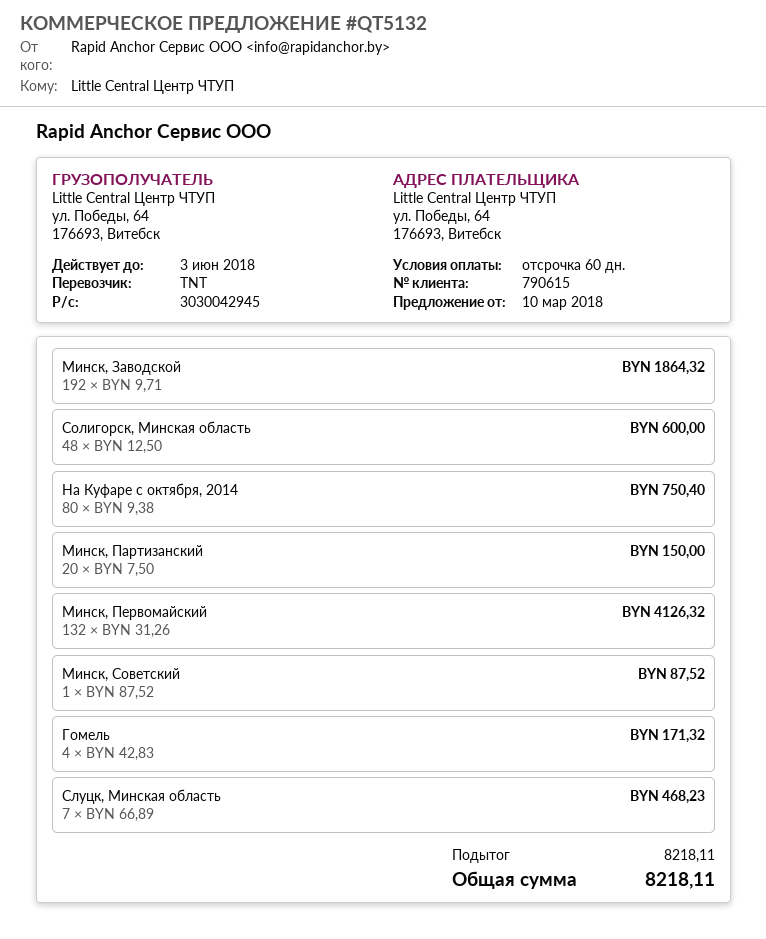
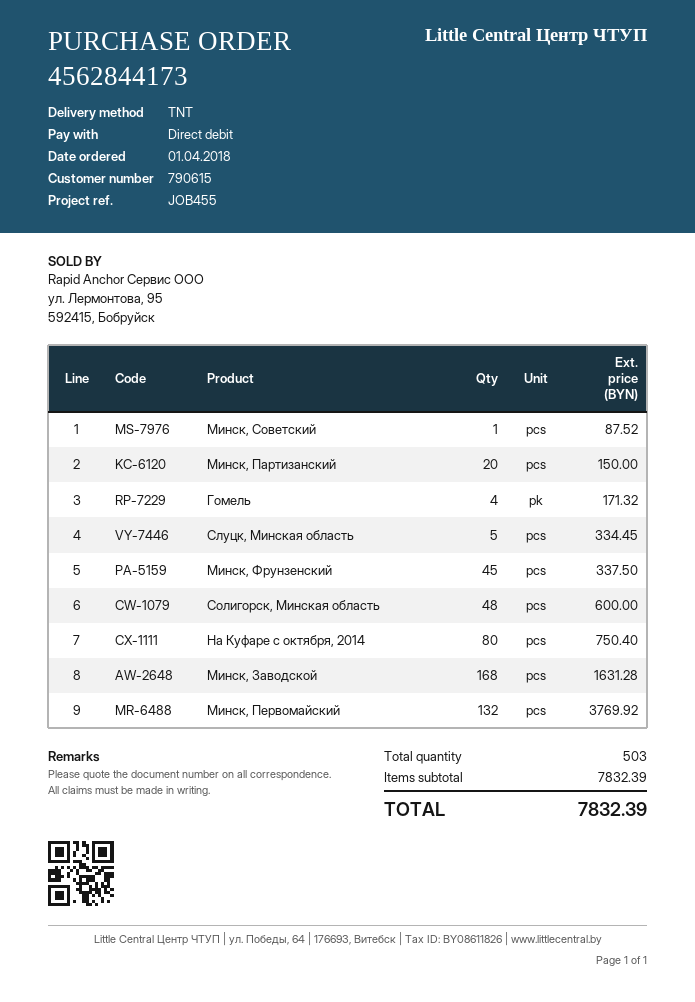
Минск, Заводской: 192 for 1864.32 -> 168 for 1631.28
Минск, Первомайский: 132 for 4126.32 -> 132 for 3769.92
Слуцк, Минская область: 7 for 468.23 -> 5 for 334.45
Минск, Фрунзенский: none -> 45 for 337.50
subtotal: 8218.11 -> 7832.39
total: 8218.11 -> 7832.39

